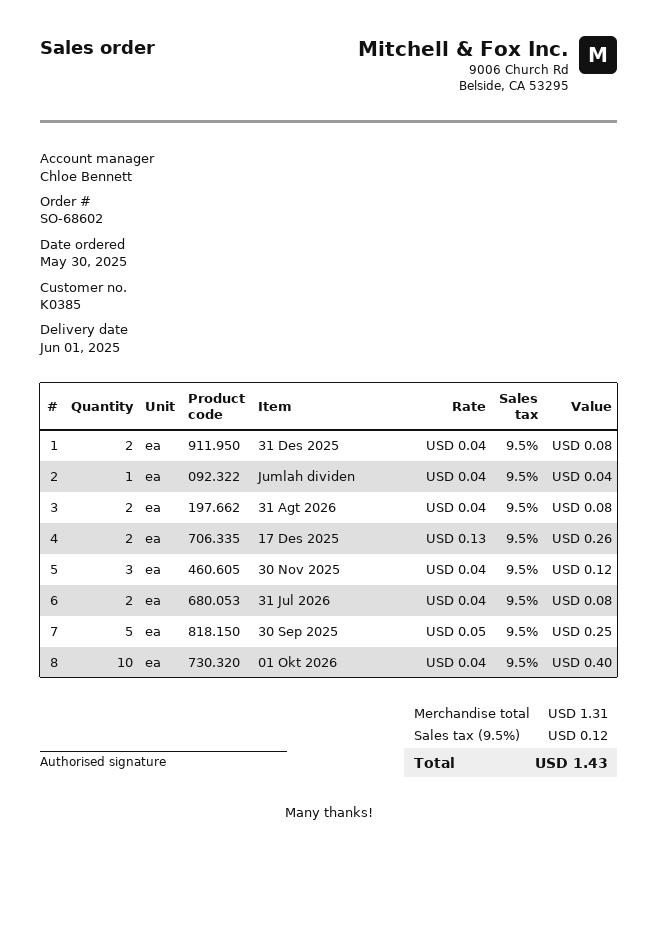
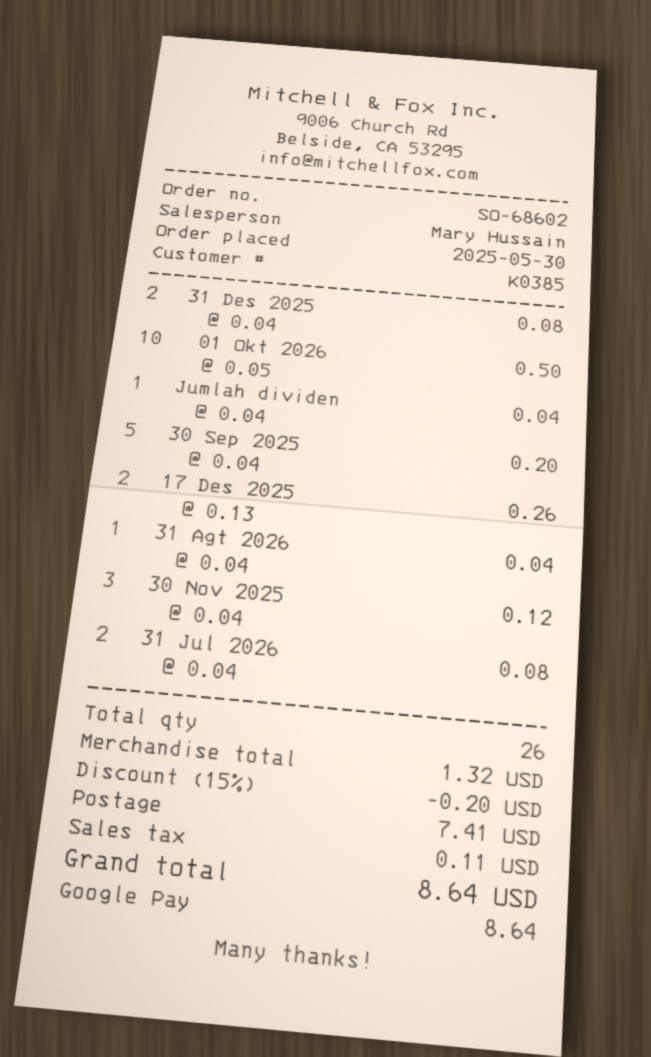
sales rep: Chloe Bennett -> Mary Hussain
31 Agt 2026: 2 x 0.04 = 0.08 -> 1 x 0.04 = 0.04
30 Sep 2025: 5 x 0.05 = 0.25 -> 5 x 0.04 = 0.20
01 Okt 2026: 10 x 0.04 = 0.40 -> 10 x 0.05 = 0.50
subtotal: 1.31 -> 1.32
discount: none -> 15% = 0.20
shipping: none -> 7.41
tax: 0.12 -> 0.11
total: 1.43 -> 8.64

